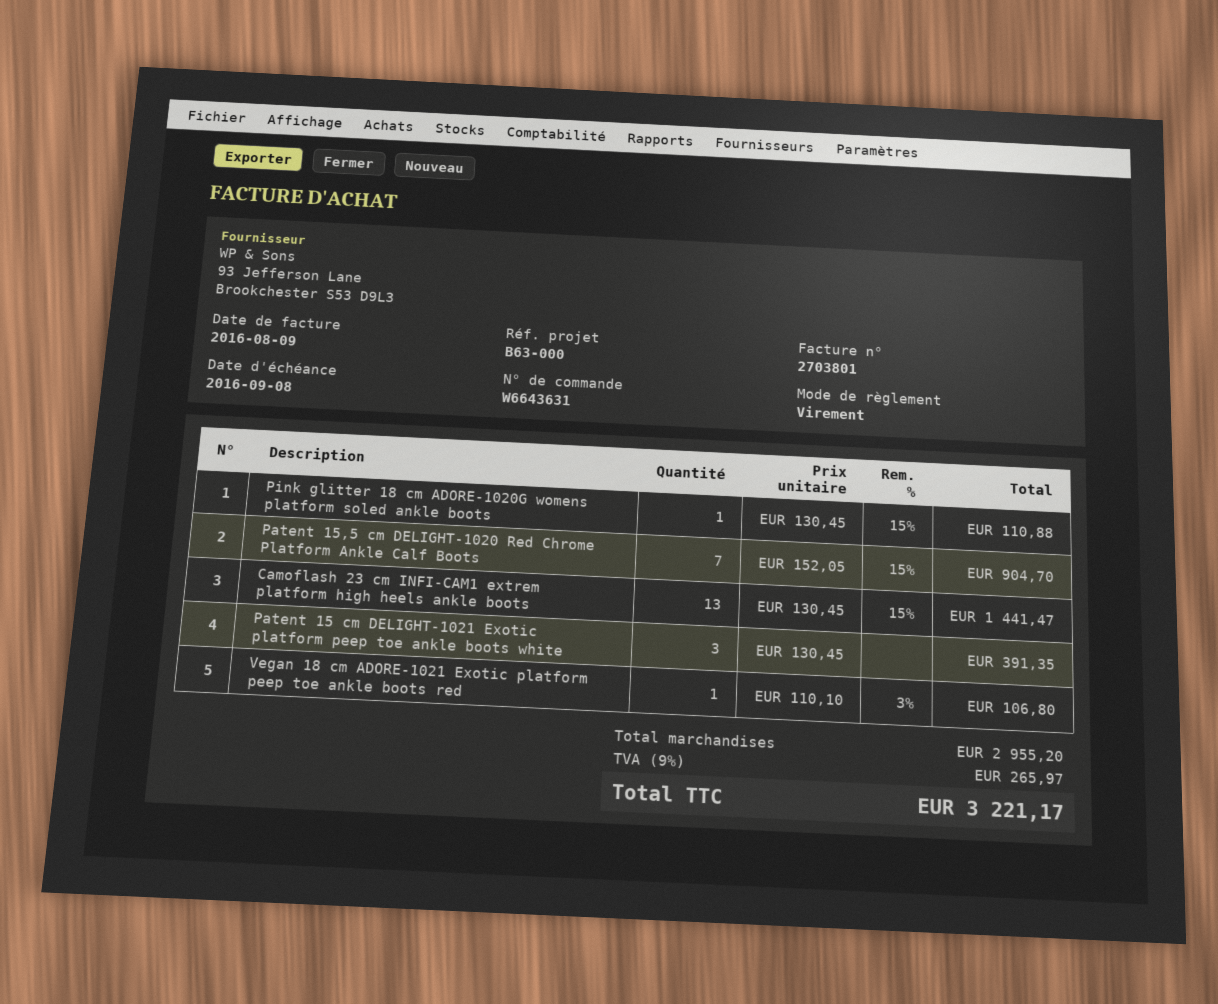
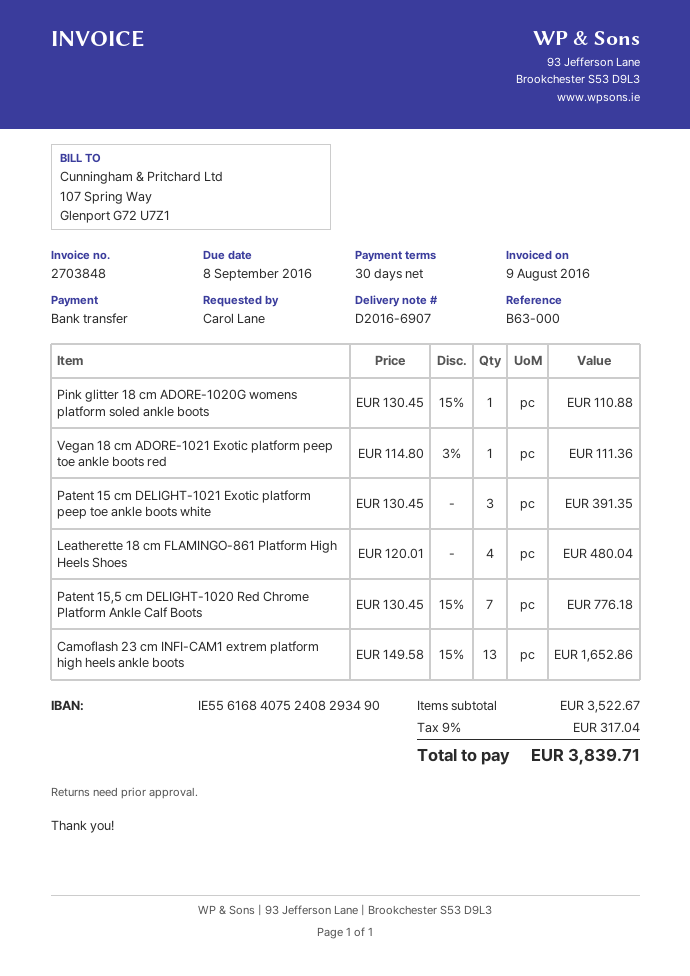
invoice number: 2703801 -> 2703848
Patent 15,5 cm DELIGHT-1020 Red Chrome Platform Ankle Calf Boots: 7 x 152.05 - 15% = 904.70 -> 7 x 130.45 - 15% = 776.18
Camoflash 23 cm INFI-CAM1 extrem platform high heels ankle boots: 13 x 130.45 - 15% = 1441.47 -> 13 x 149.58 - 15% = 1652.86
Vegan 18 cm ADORE-1021 Exotic platform peep toe ankle boots red: 1 x 110.10 - 3% = 106.80 -> 1 x 114.80 - 3% = 111.36
Leatherette 18 cm FLAMINGO-861 Platform High Heels Shoes: none -> 4 x 120.01 = 480.04
subtotal: 2955.20 -> 3522.67
tax: 9% = 265.97 -> 9% = 317.04
total: 3221.17 -> 3839.71

